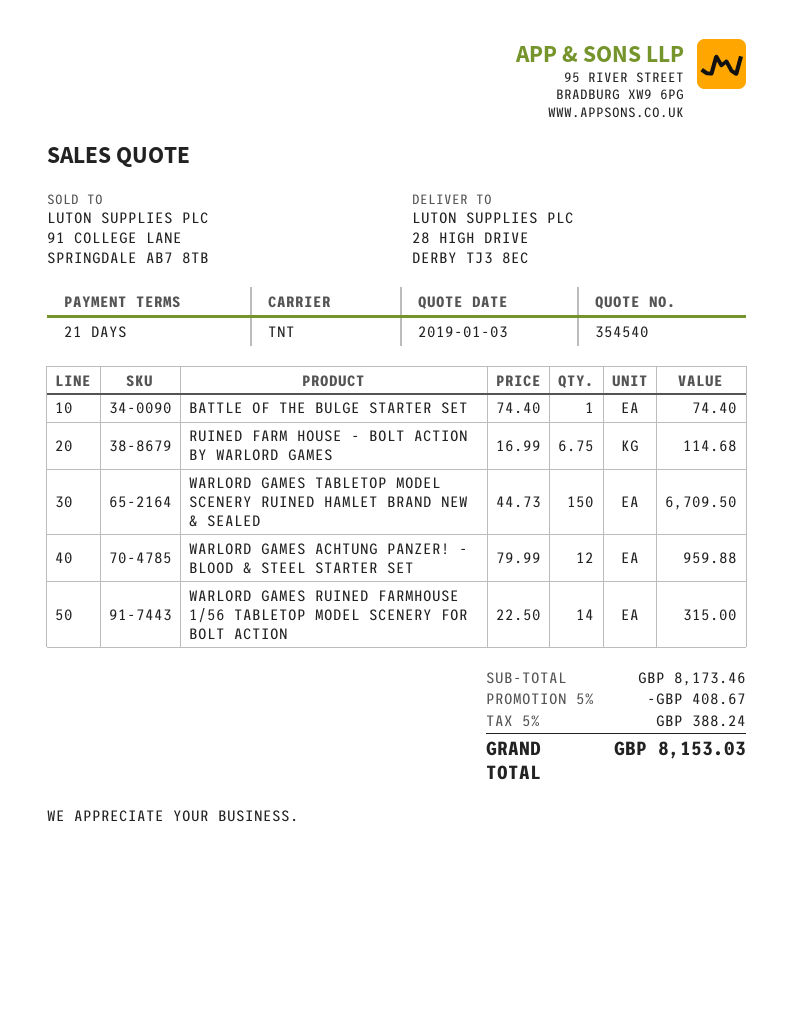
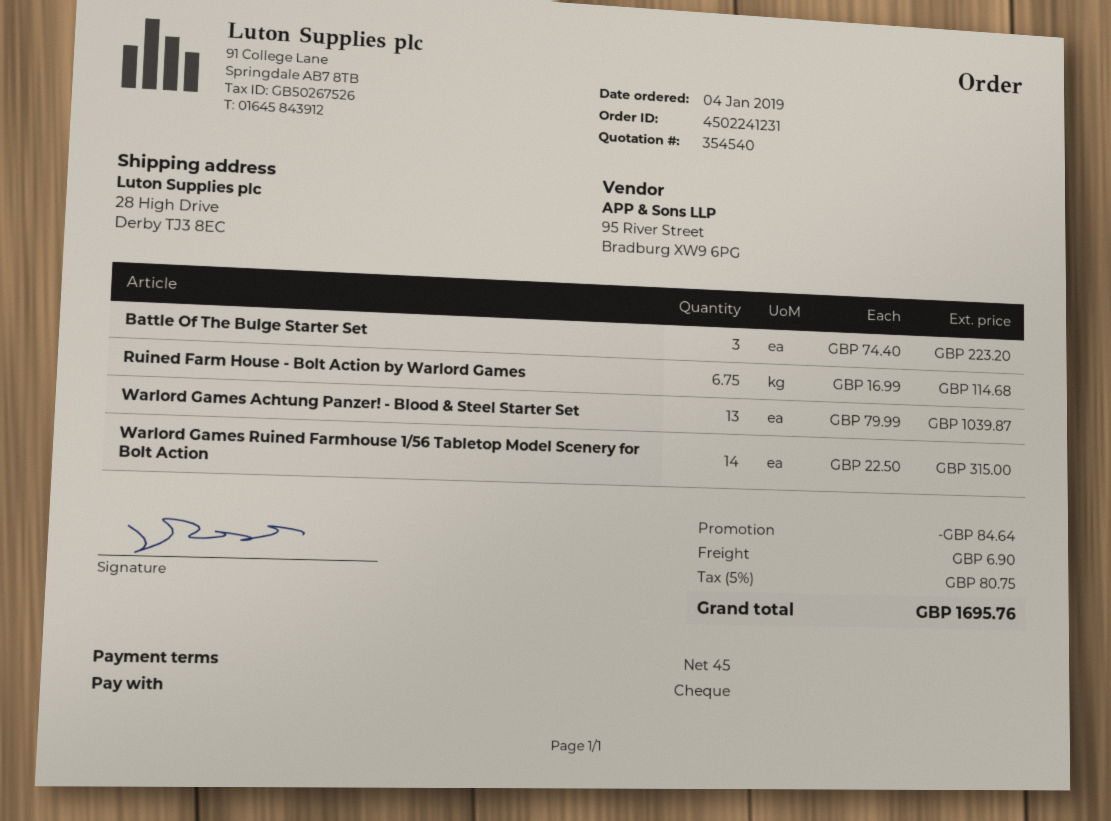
payment terms: 21 days -> 45 days
BATTLE OF THE BULGE STARTER SET: 1 x 74.40 = 74.40 -> 3 x 74.40 = 223.20
WARLORD GAMES TABLETOP MODEL SCENERY RUINED HAMLET BRAND NEW & SEALED: 150 x 44.73 = 6709.50 -> none
WARLORD GAMES ACHTUNG PANZER! - BLOOD & STEEL STARTER SET: 12 x 79.99 = 959.88 -> 13 x 79.99 = 1039.87
discount: 408.67 -> 84.64
shipping: none -> 6.90
tax: 5% = 388.24 -> 5% = 80.75
total: 8153.03 -> 1695.76

